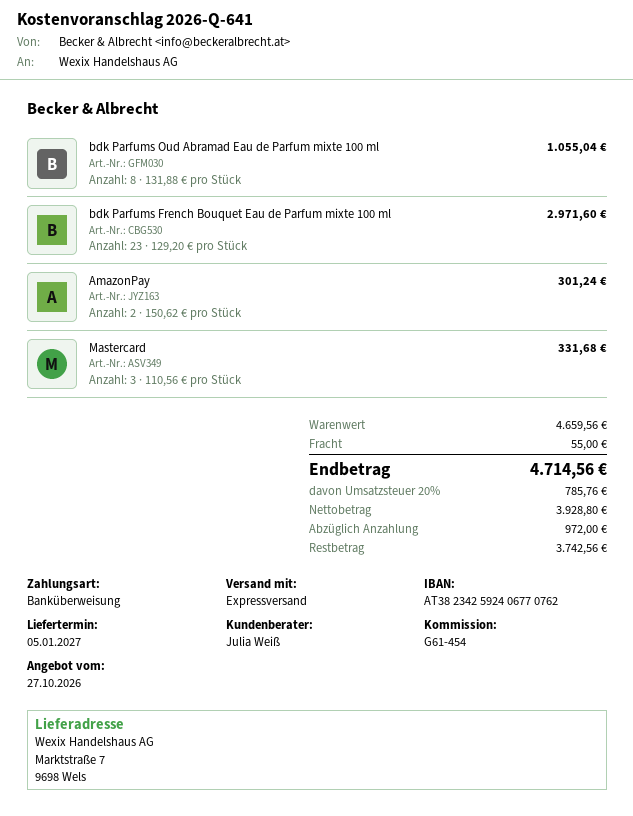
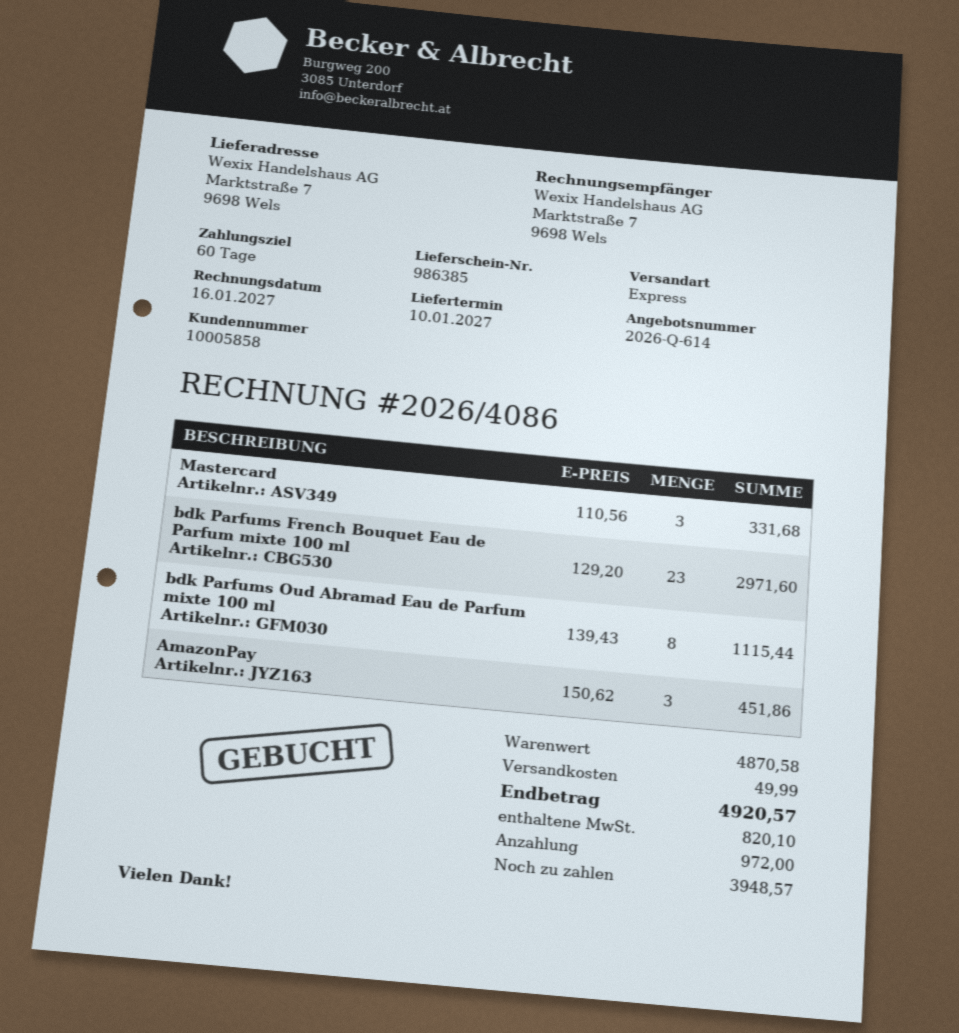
quote number: 2026-Q-641 -> 2026-Q-614
delivery date: 2027-01-05 -> 2027-01-10
bdk Parfums Oud Abramad Eau de Parfum mixte 100 ml: 8 x 131.88 = 1055.04 -> 8 x 139.43 = 1115.44
AmazonPay: 2 x 150.62 = 301.24 -> 3 x 150.62 = 451.86
subtotal: 4659.56 -> 4870.58
shipping: 55.00 -> 49.99
tax: 785.76 -> 820.10
total: 4714.56 -> 4920.57
balance: 3742.56 -> 3948.57

